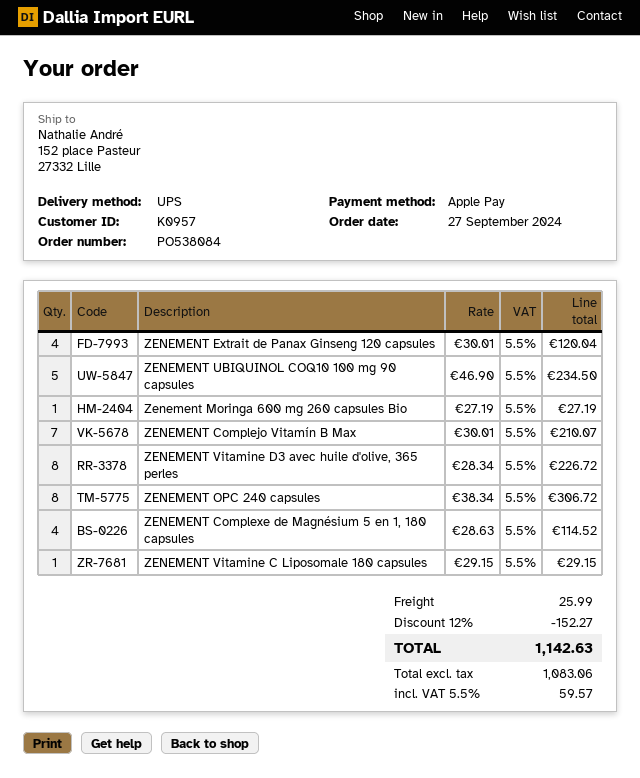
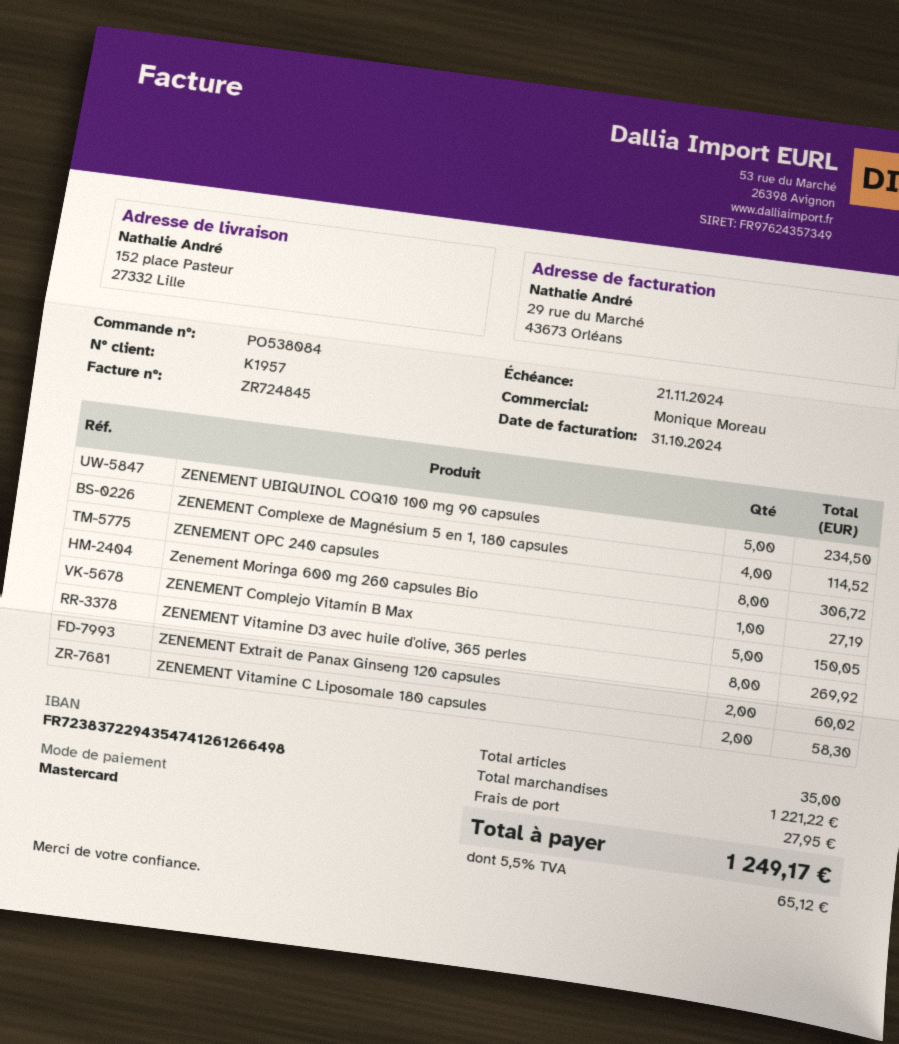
customer number: K0957 -> K1957
payment method: Apple Pay -> Mastercard
ZENEMENT Extrait de Panax Ginseng 120 capsules: 4 for 120.04 -> 2 for 60.02
ZENEMENT Complejo Vitamín B Max: 7 for 210.07 -> 5 for 150.05
ZENEMENT Vitamine D3 avec huile d'olive, 365 perles: 8 for 226.72 -> 8 for 269.92
ZENEMENT Vitamine C Liposomale 180 capsules: 1 for 29.15 -> 2 for 58.30
discount: 12% = 152.27 -> none
shipping: 25.99 -> 27.95
tax: 5.5% = 59.57 -> 5.5% = 65.12
total: 1142.63 -> 1249.17

